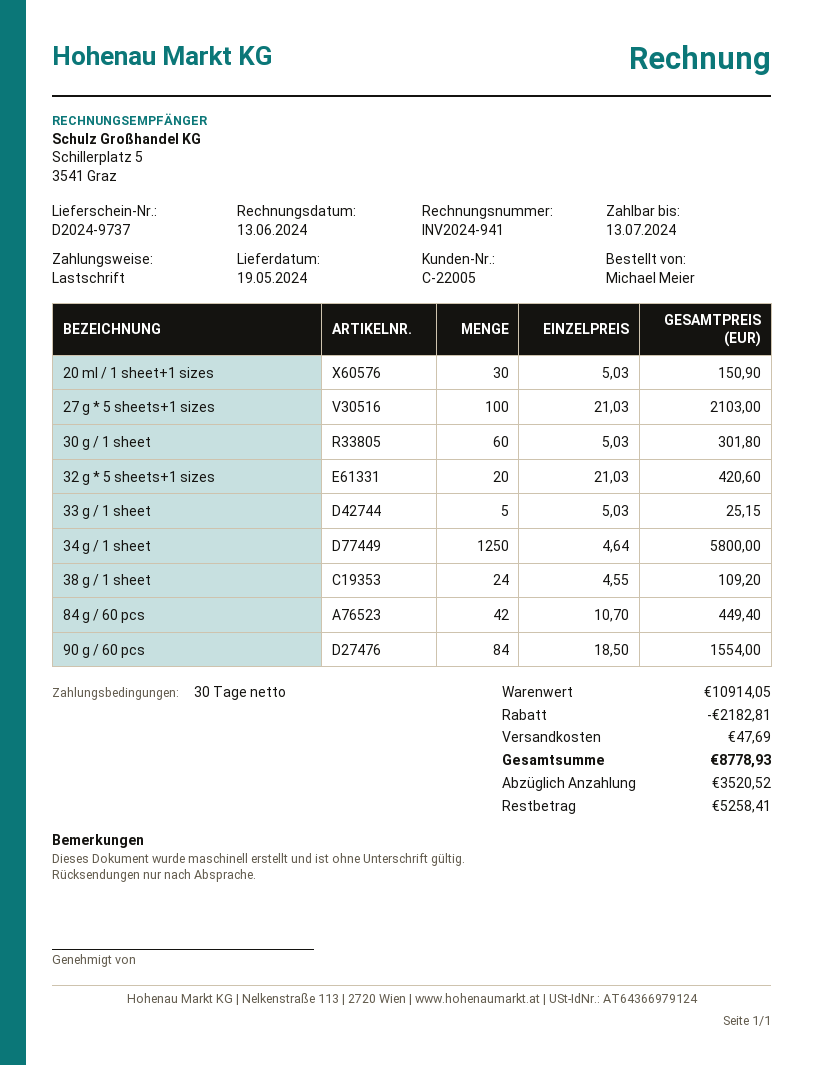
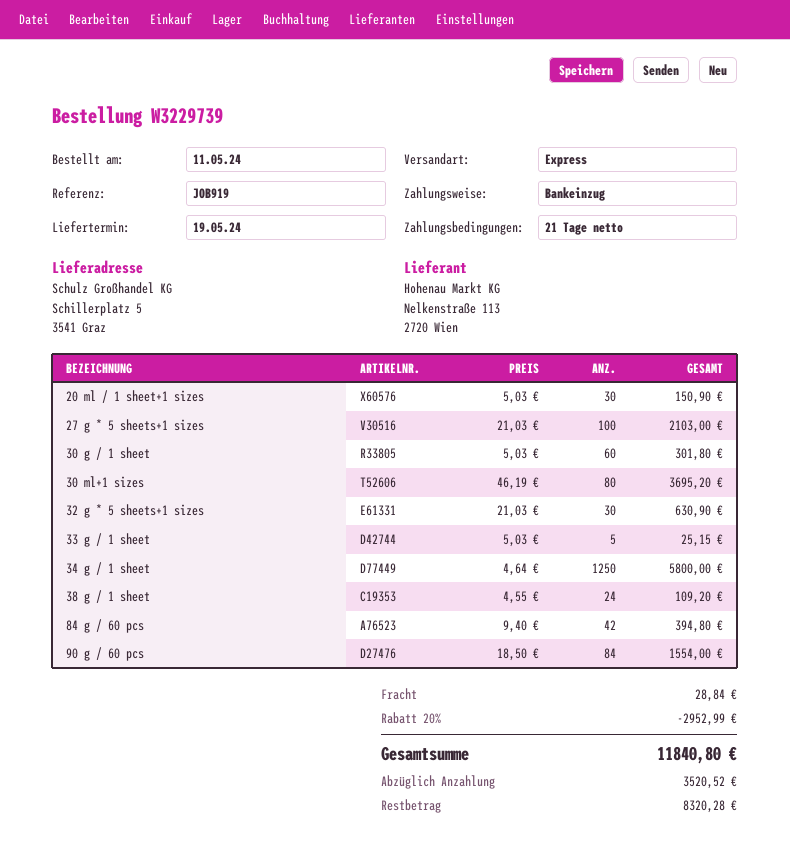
payment terms: 30 days -> 21 days
32 g * 5 sheets+1 sizes: 20 x 21.03 = 420.60 -> 30 x 21.03 = 630.90
84 g / 60 pcs: 42 x 10.70 = 449.40 -> 42 x 9.40 = 394.80
30 ml+1 sizes: none -> 80 x 46.19 = 3695.20
discount: 2182.81 -> 2952.99
shipping: 47.69 -> 28.84
total: 8778.93 -> 11840.80
balance: 5258.41 -> 8320.28

